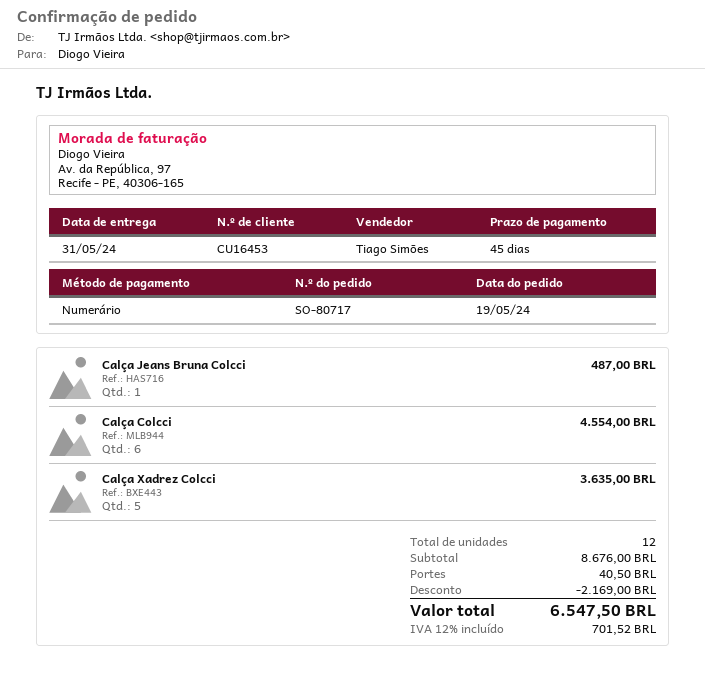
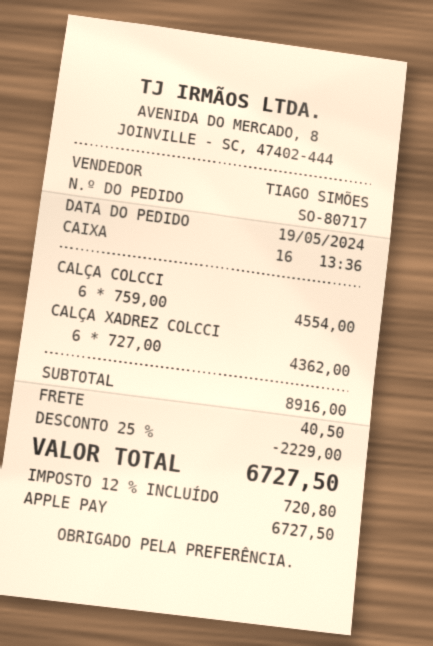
payment method: cash -> Apple Pay
Calça Jeans Bruna Colcci: 1 for 487.00 -> none
Calça Xadrez Colcci: 5 for 3635.00 -> 6 for 4362.00
subtotal: 8676.00 -> 8916.00
discount: 2169.00 -> 2229.00
tax: 12% = 701.52 -> 12% = 720.80
total: 6547.50 -> 6727.50

